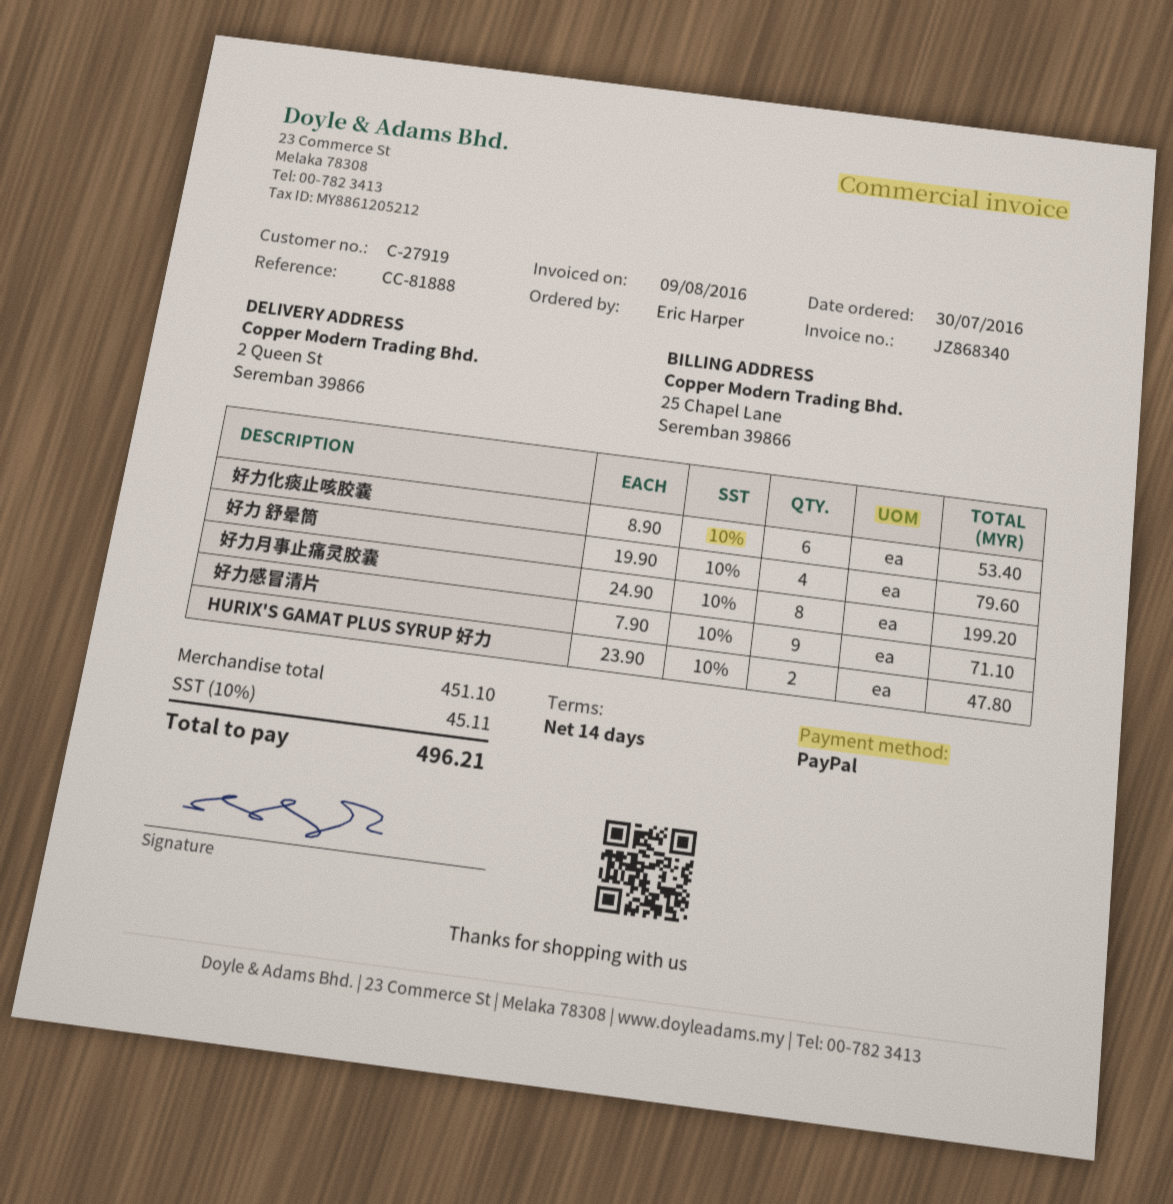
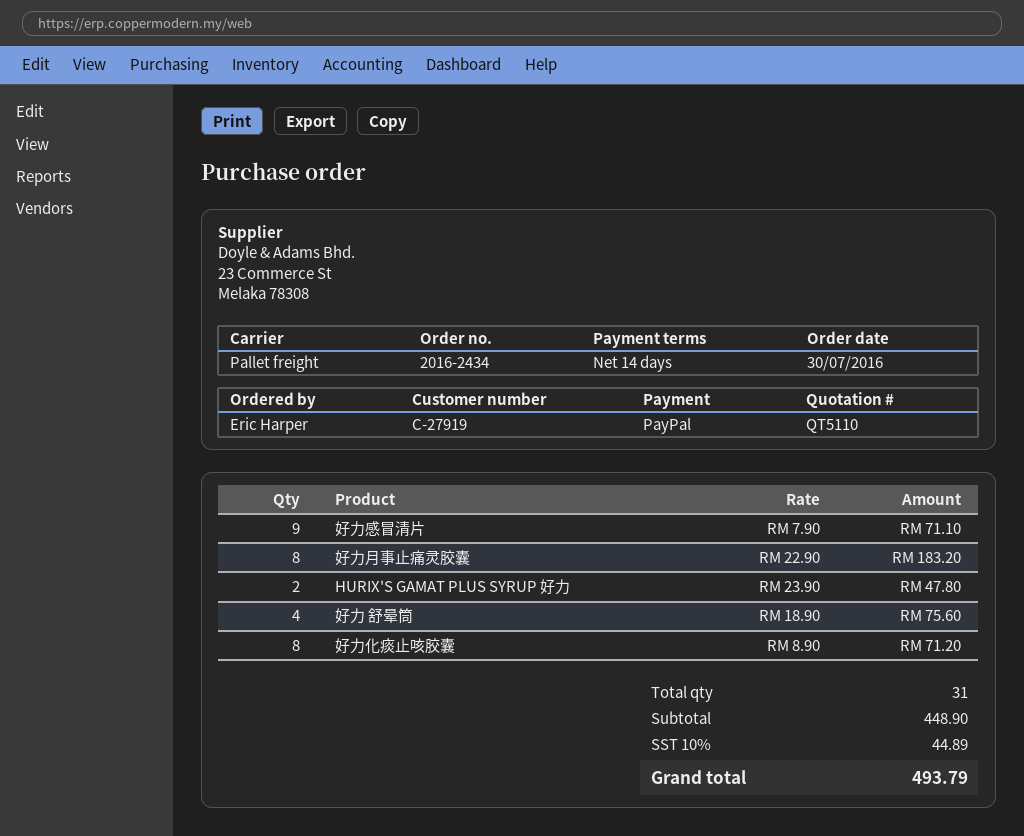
好力化痰止咳胶囊: 6 x 8.90 = 53.40 -> 8 x 8.90 = 71.20
好力 舒晕筒: 4 x 19.90 = 79.60 -> 4 x 18.90 = 75.60
好力月事止痛灵胶囊: 8 x 24.90 = 199.20 -> 8 x 22.90 = 183.20
subtotal: 451.10 -> 448.90
tax: 10% = 45.11 -> 10% = 44.89
total: 496.21 -> 493.79

